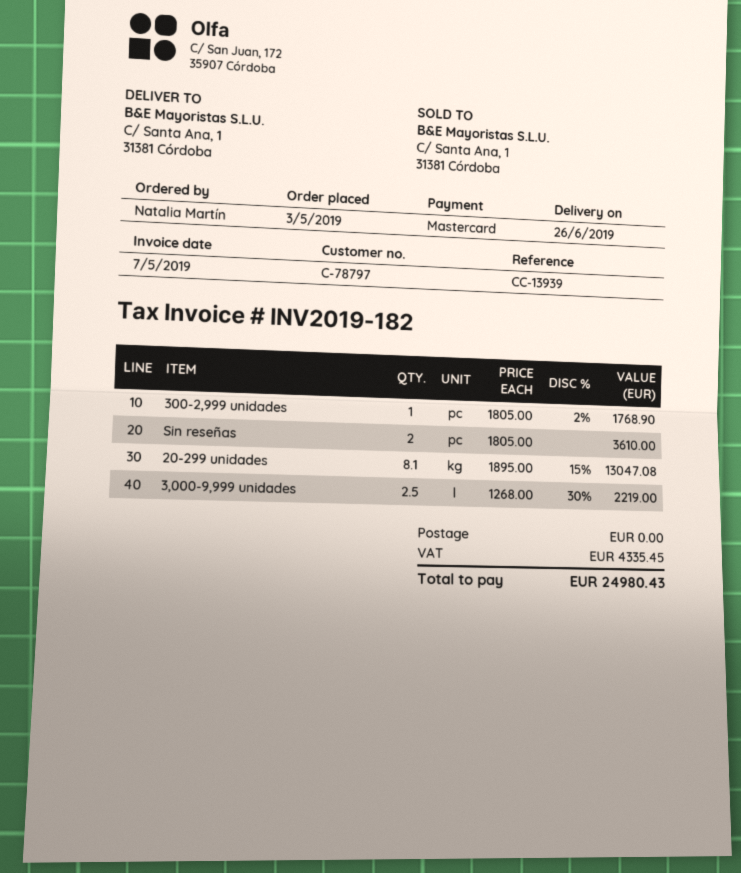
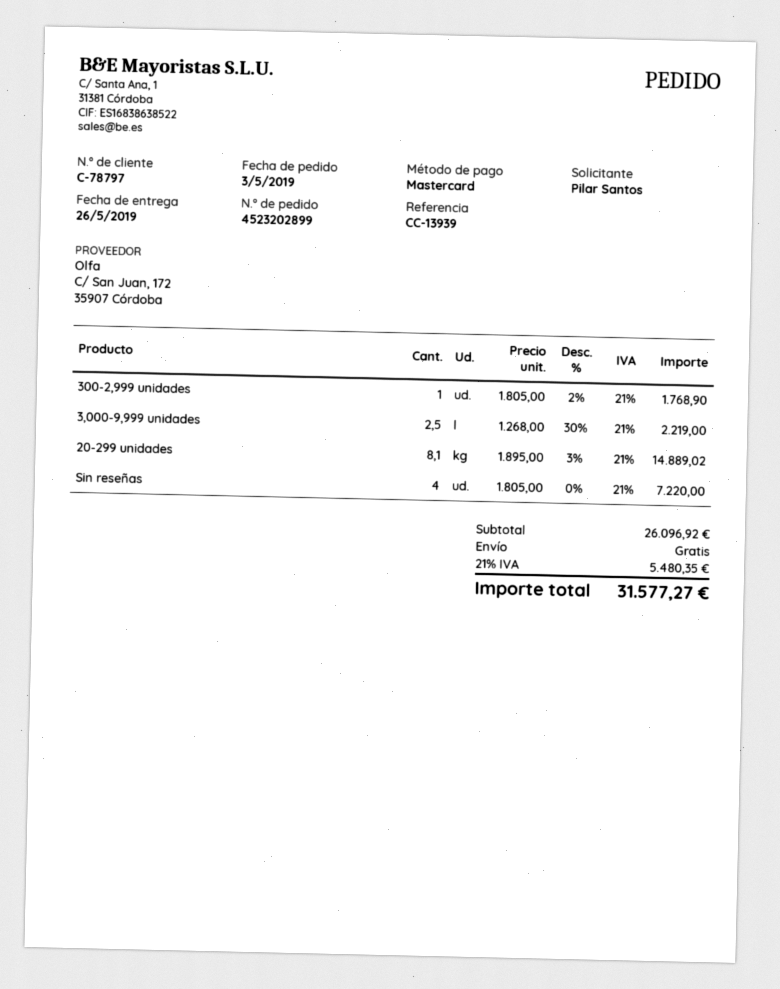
delivery date: 2019-06-26 -> 2019-05-26
ordered by: Natalia Martín -> Pilar Santos
Sin reseñas: 2 x 1805.00 = 3610.00 -> 4 x 1805.00 = 7220.00
20-299 unidades: 8.1 x 1895.00 - 15% = 13047.08 -> 8.1 x 1895.00 - 3% = 14889.02
tax: 4335.45 -> 5480.35
total: 24980.43 -> 31577.27

